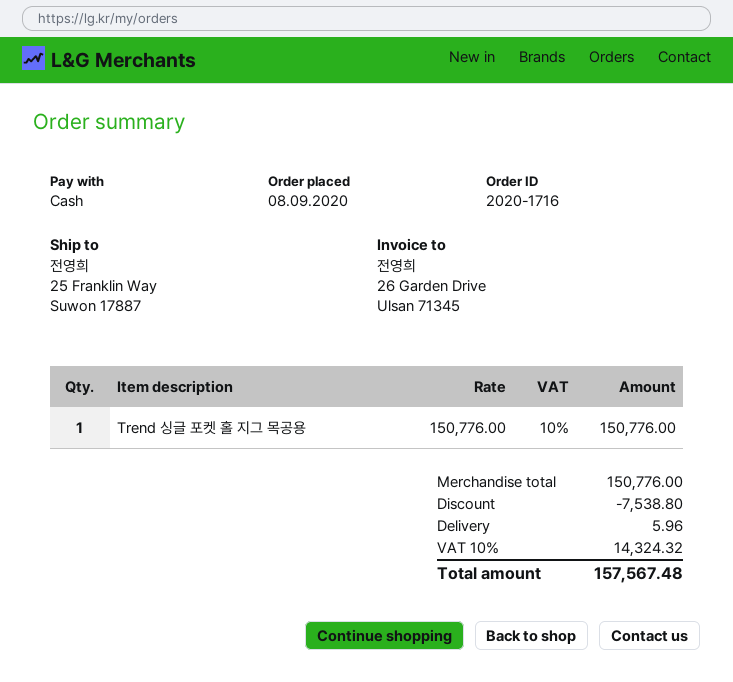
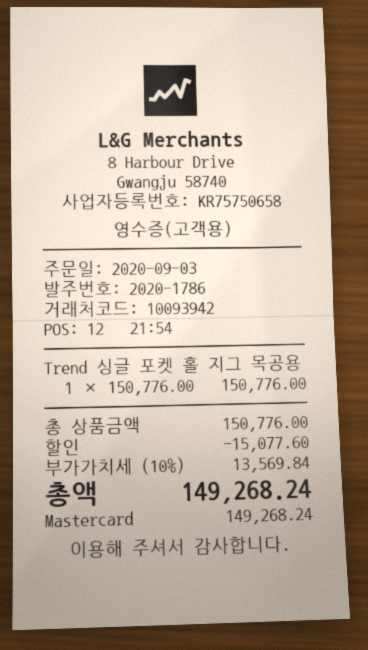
order number: 2020-1716 -> 2020-1786
order date: 2020-09-08 -> 2020-09-03
payment method: cash -> Mastercard
discount: 7538.80 -> 15077.60
shipping: 5.96 -> none
tax: 10% = 14324.32 -> 10% = 13569.84
total: 157567.48 -> 149268.24

